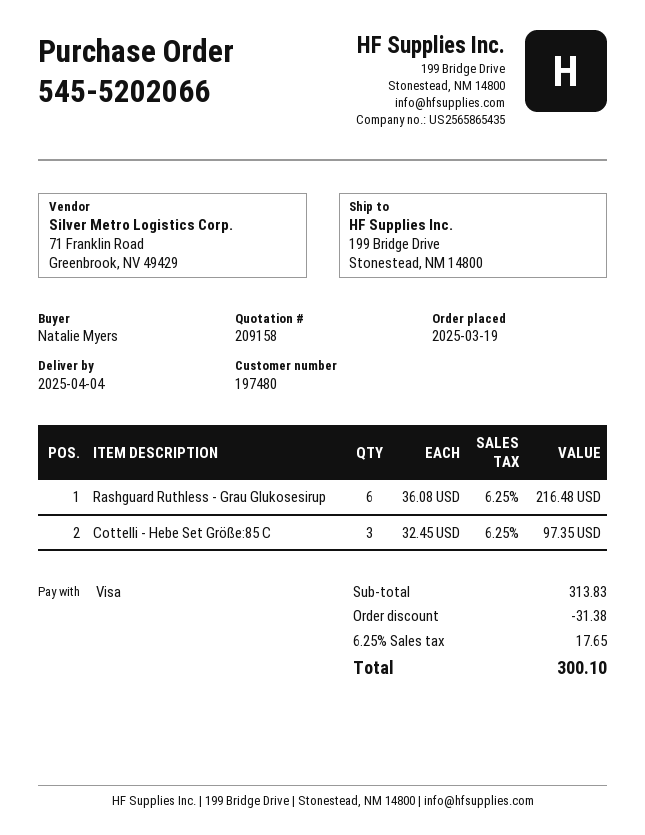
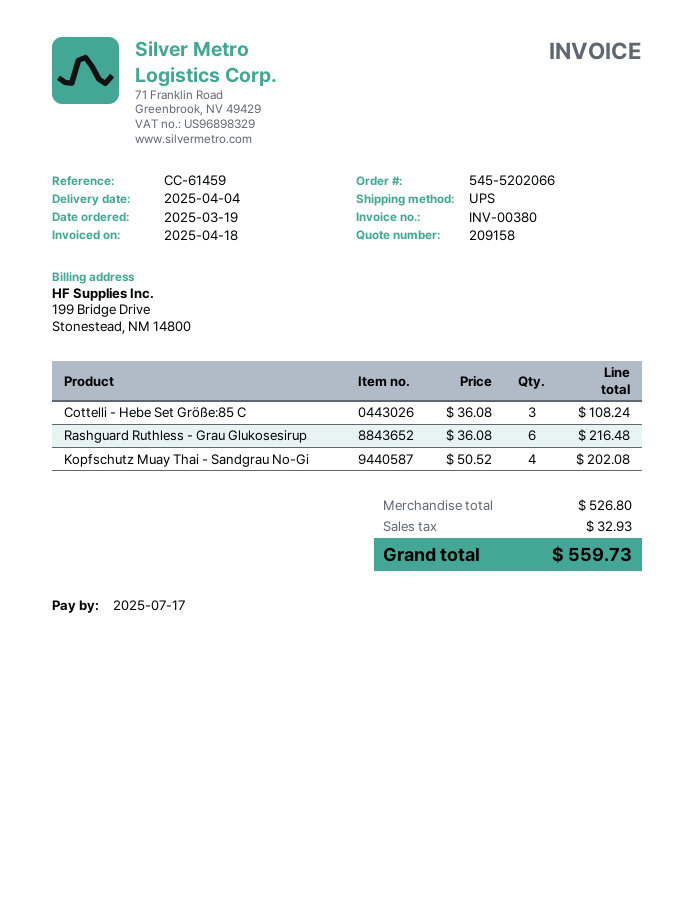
Cottelli - Hebe Set Größe:85 C: 3 x 32.45 = 97.35 -> 3 x 36.08 = 108.24
Kopfschutz Muay Thai - Sandgrau No-Gi: none -> 4 x 50.52 = 202.08
subtotal: 313.83 -> 526.80
discount: 31.38 -> none
tax: 17.65 -> 32.93
total: 300.10 -> 559.73

